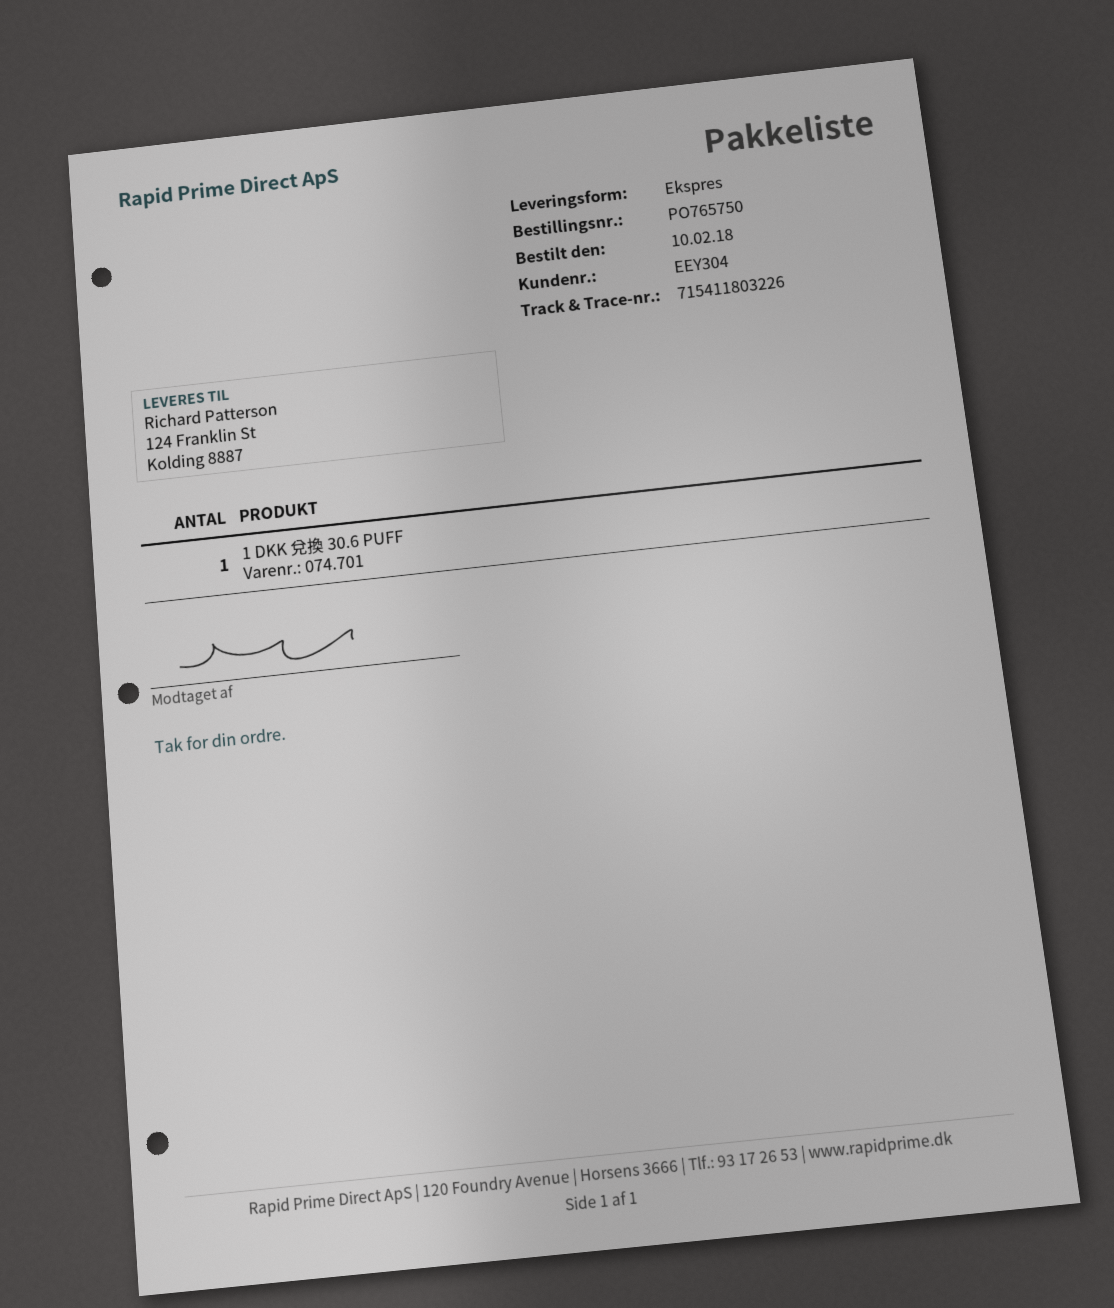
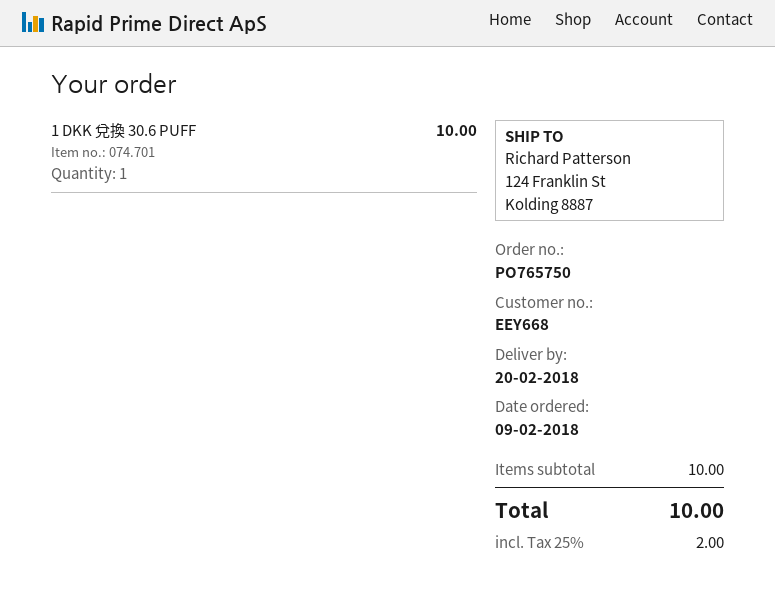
order date: 2018-02-10 -> 2018-02-09
customer number: EEY304 -> EEY668

